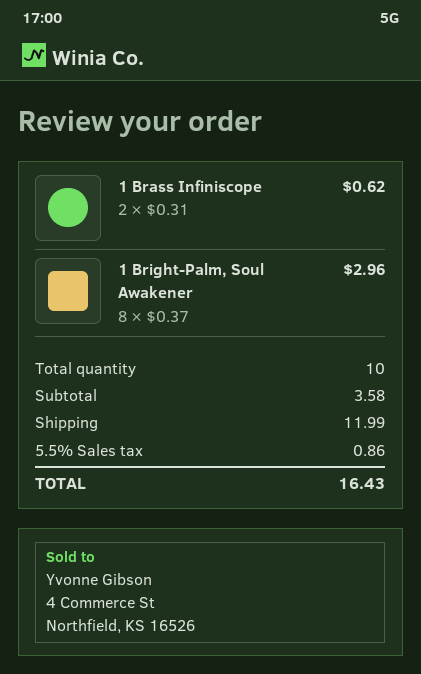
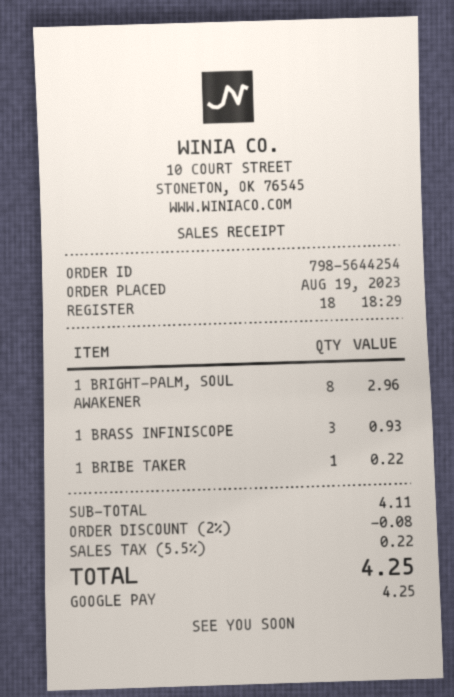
1 Brass Infiniscope: 2 for 0.62 -> 3 for 0.93
1 BRIBE TAKER: none -> 1 for 0.22
subtotal: 3.58 -> 4.11
discount: none -> 2% = 0.08
shipping: 11.99 -> none
tax: 5.5% = 0.86 -> 5.5% = 0.22
total: 16.43 -> 4.25

